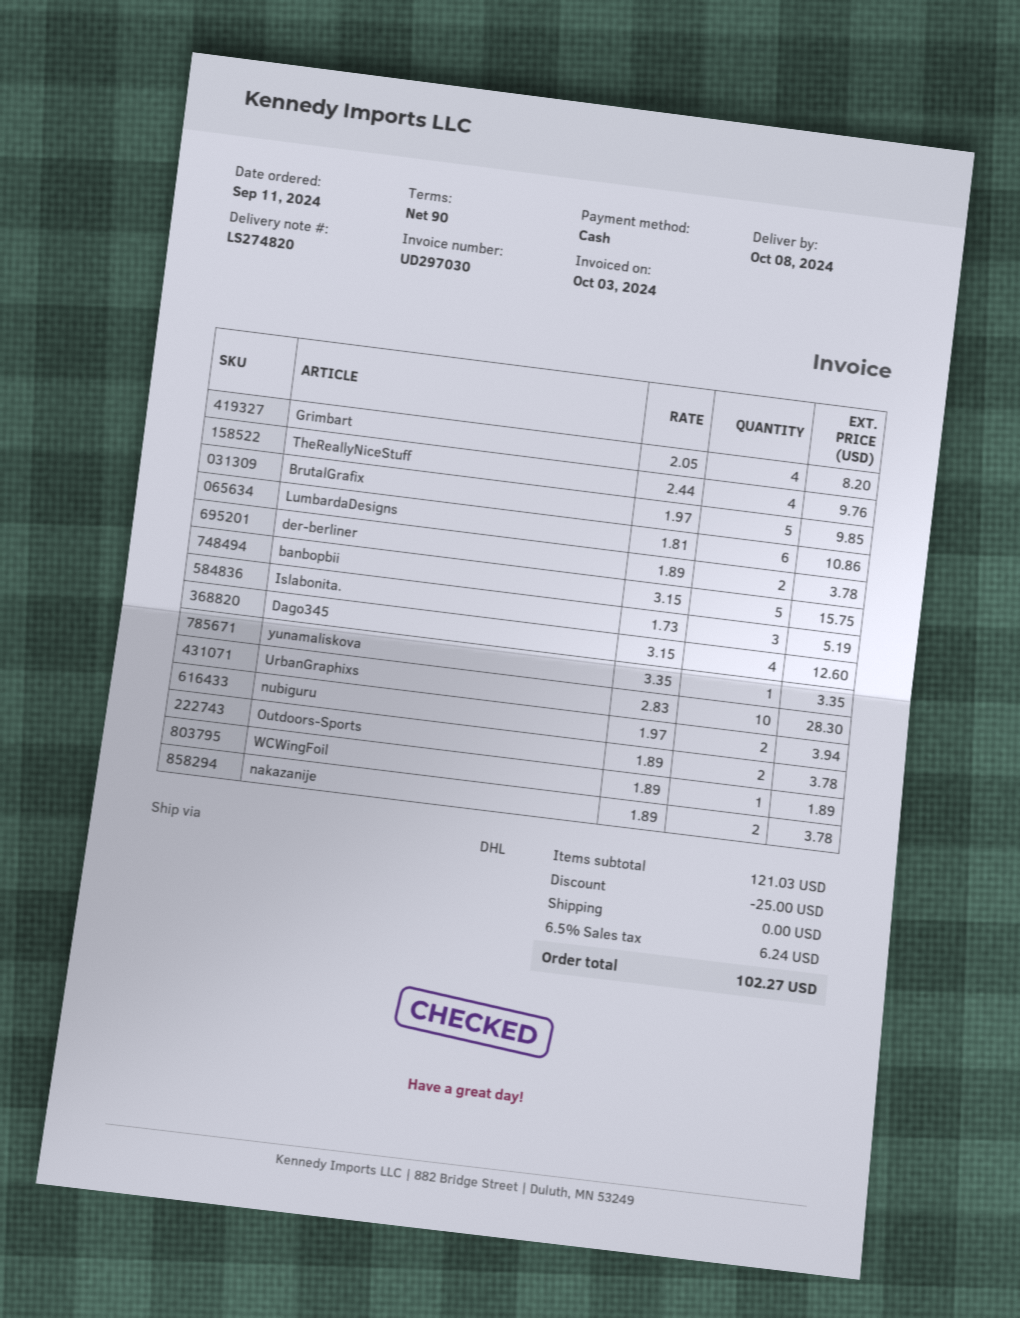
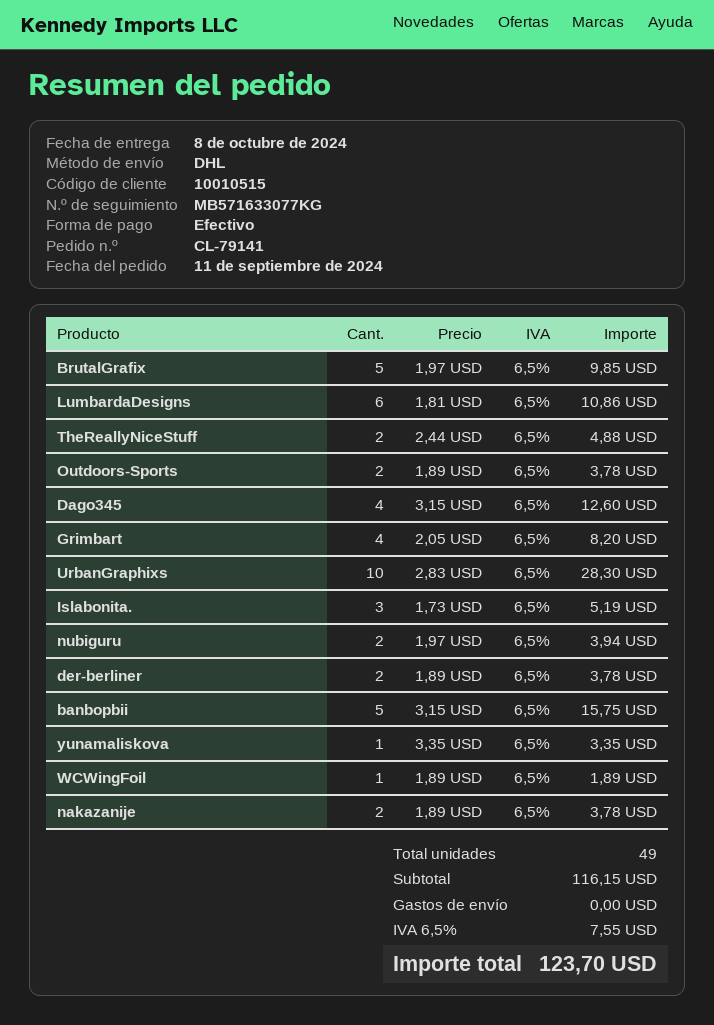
TheReallyNiceStuff: 4 x 2.44 = 9.76 -> 2 x 2.44 = 4.88
subtotal: 121.03 -> 116.15
discount: 25.00 -> none
tax: 6.5% = 6.24 -> 6.5% = 7.55
total: 102.27 -> 123.70

